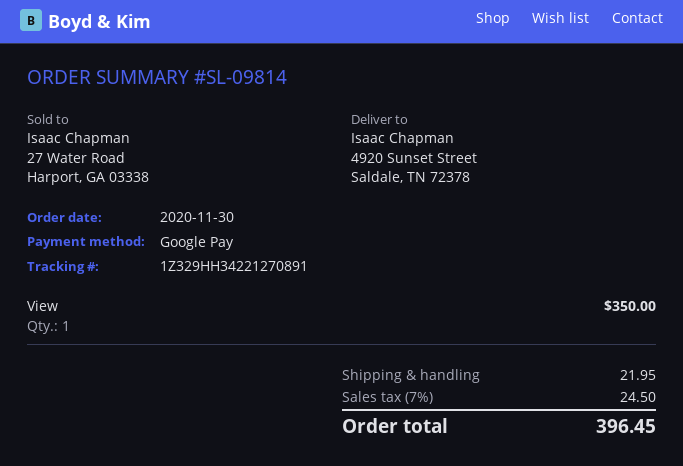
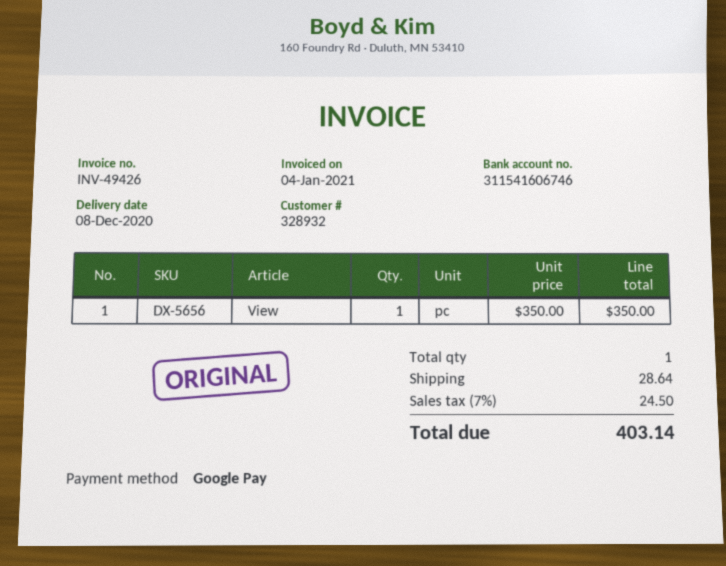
shipping: 21.95 -> 28.64
total: 396.45 -> 403.14

